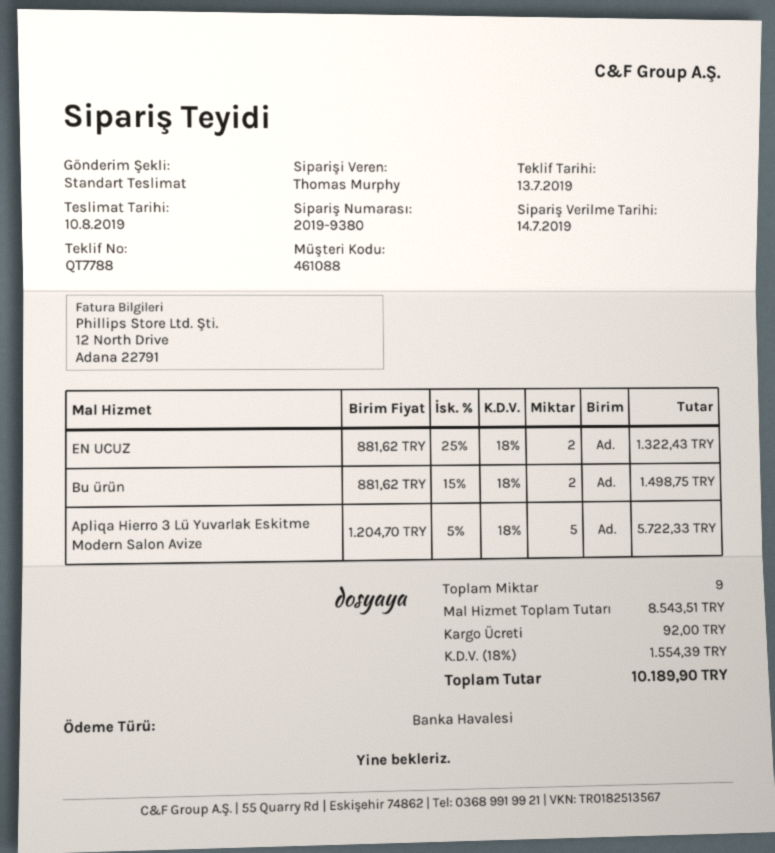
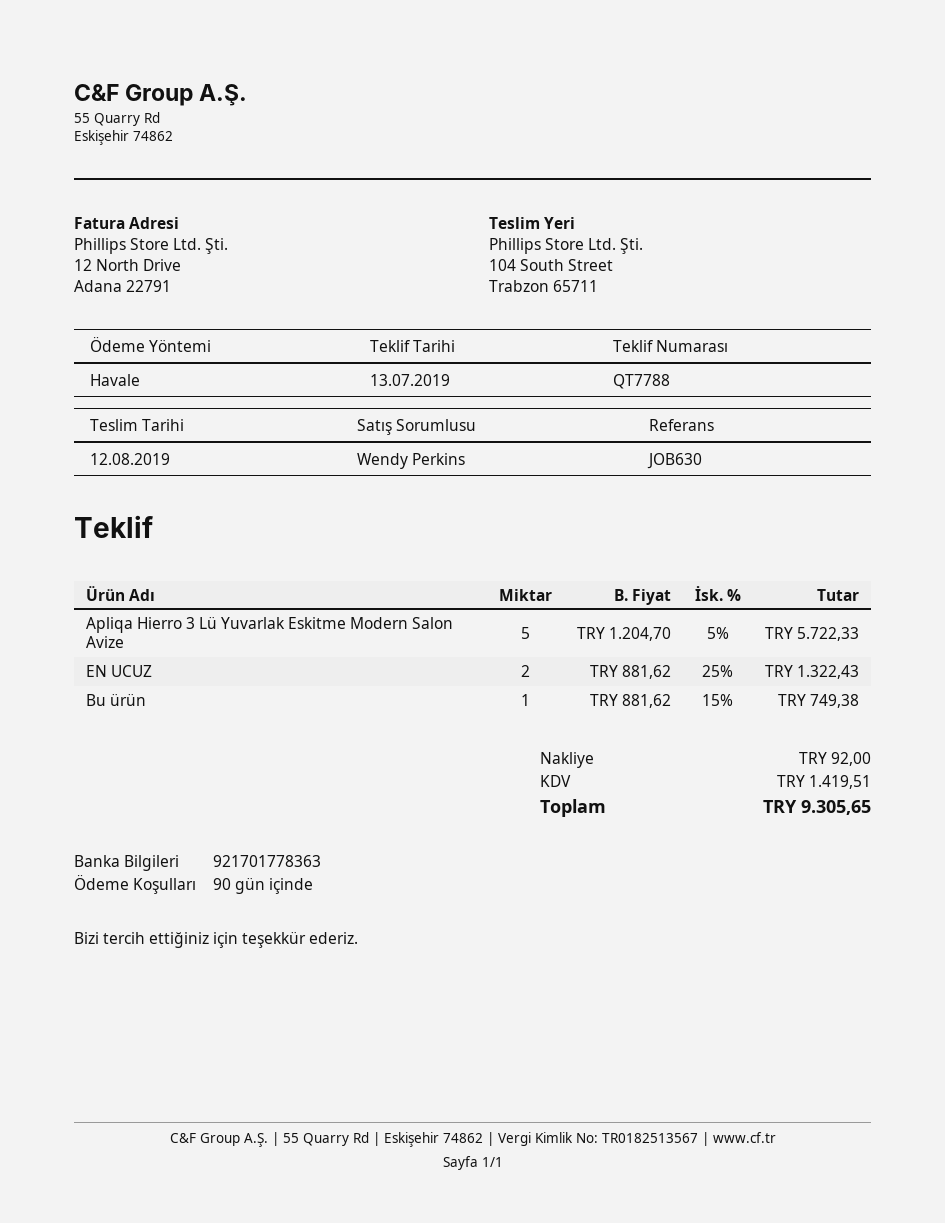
delivery date: 2019-08-10 -> 2019-08-12
Bu ürün: 2 x 881.62 - 15% = 1498.75 -> 1 x 881.62 - 15% = 749.38
tax: 1554.39 -> 1419.51
total: 10189.90 -> 9305.65

